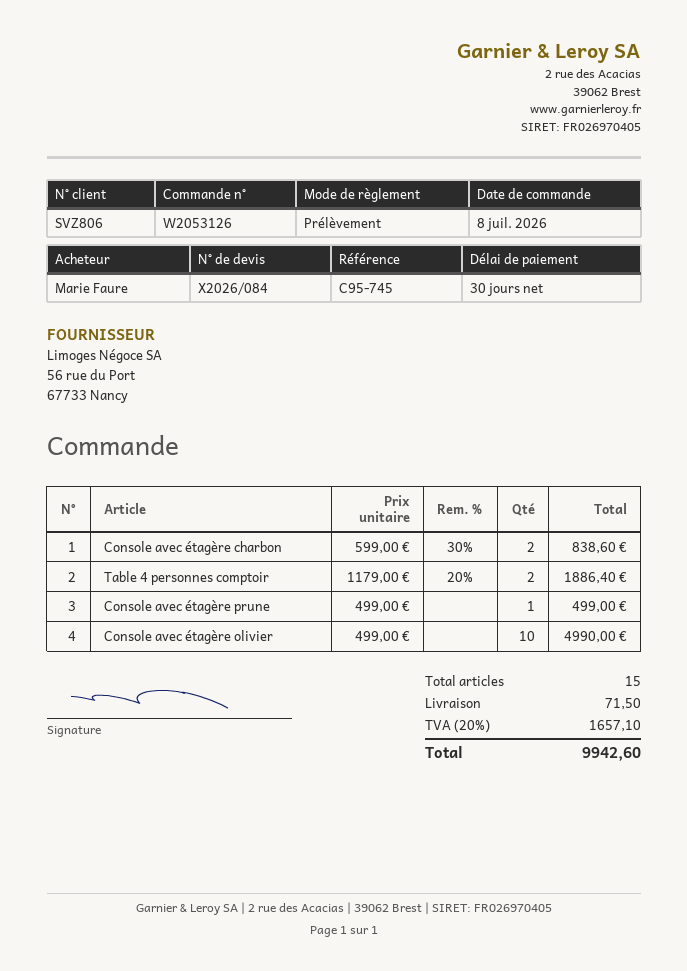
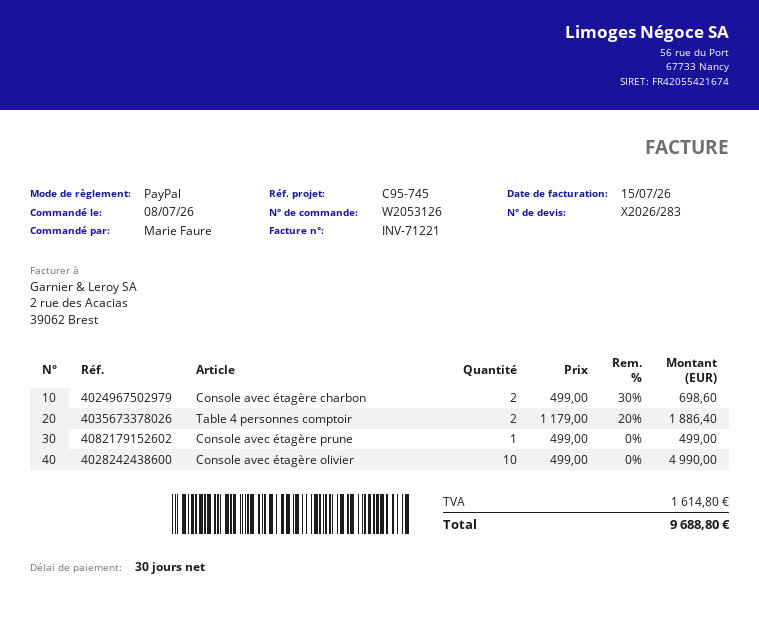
quote number: X2026/084 -> X2026/283
payment method: direct debit -> PayPal
Console avec étagère charbon: 2 x 599.00 - 30% = 838.60 -> 2 x 499.00 - 30% = 698.60
shipping: 71.50 -> none
tax: 1657.10 -> 1614.80
total: 9942.60 -> 9688.80

